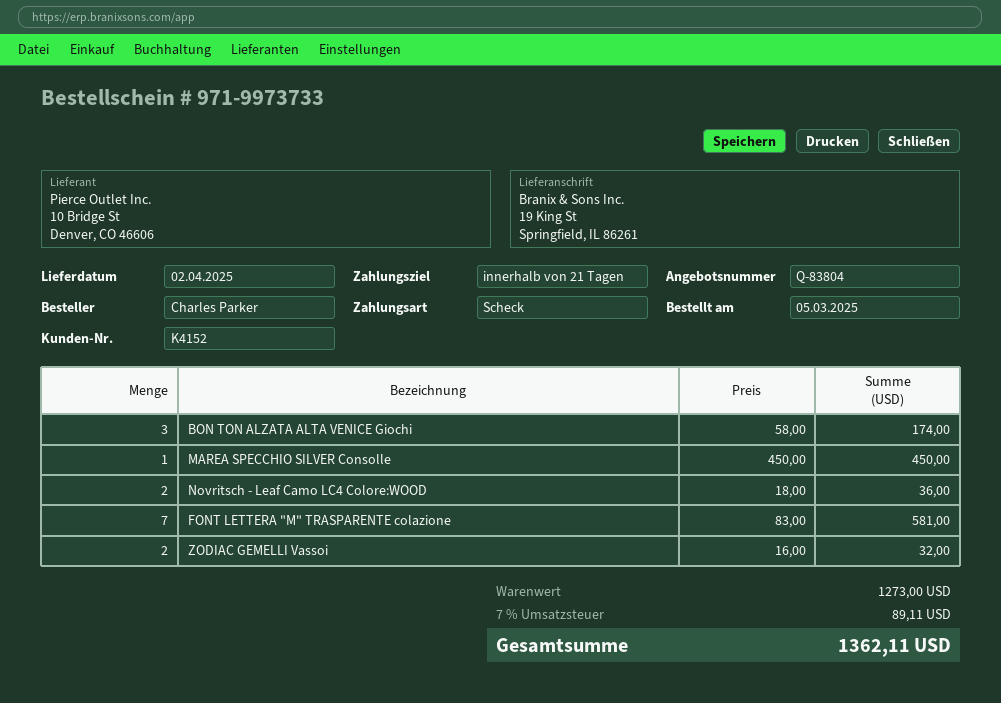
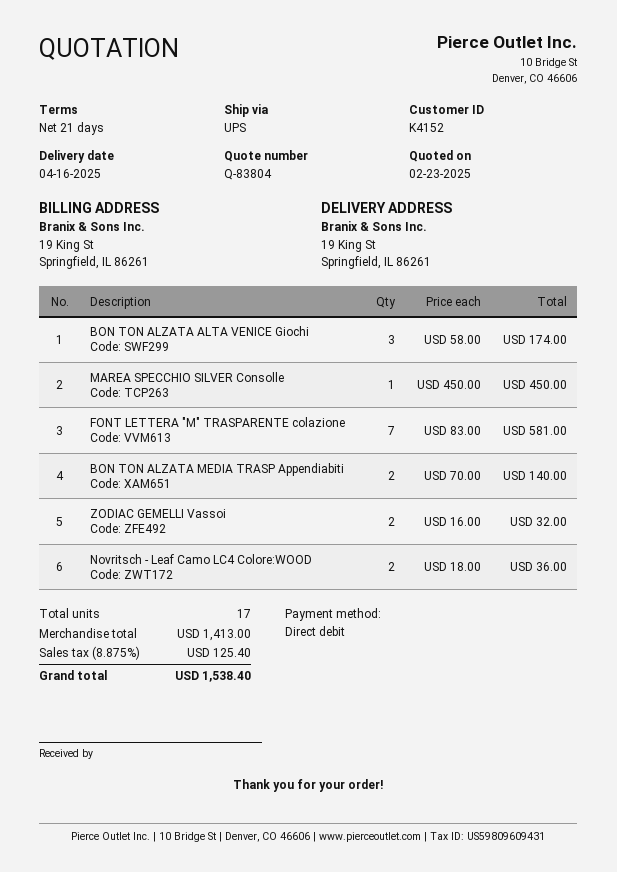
delivery date: 2025-04-02 -> 2025-04-16
payment method: cheque -> direct debit
BON TON ALZATA MEDIA TRASP Appendiabiti: none -> 2 x 70.00 = 140.00
subtotal: 1273.00 -> 1413.00
tax: 7% = 89.11 -> 8.875% = 125.40
total: 1362.11 -> 1538.40

